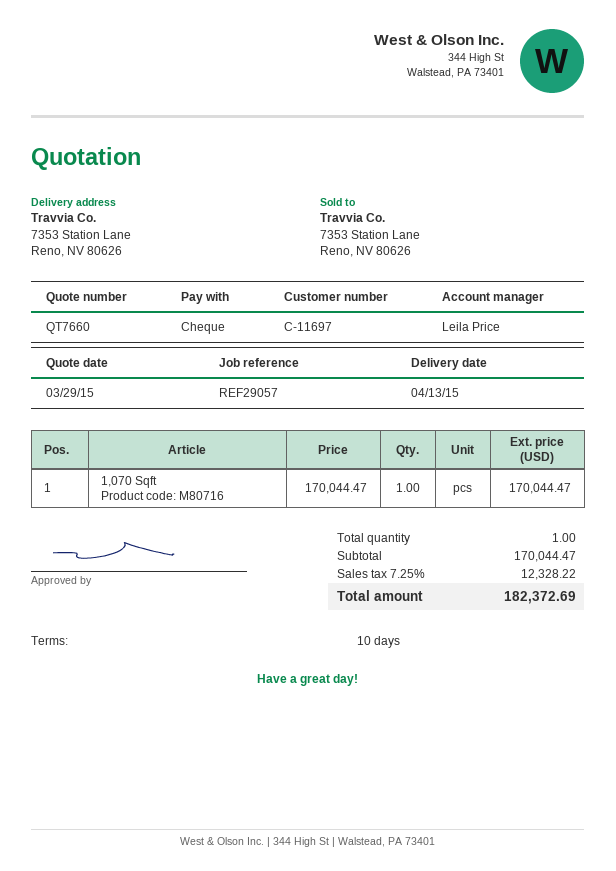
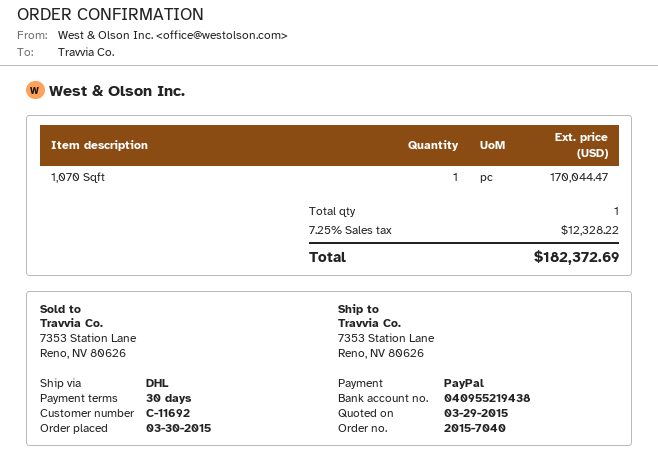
payment terms: 10 days -> 30 days
customer number: C-11697 -> C-11692
payment method: cheque -> PayPal

